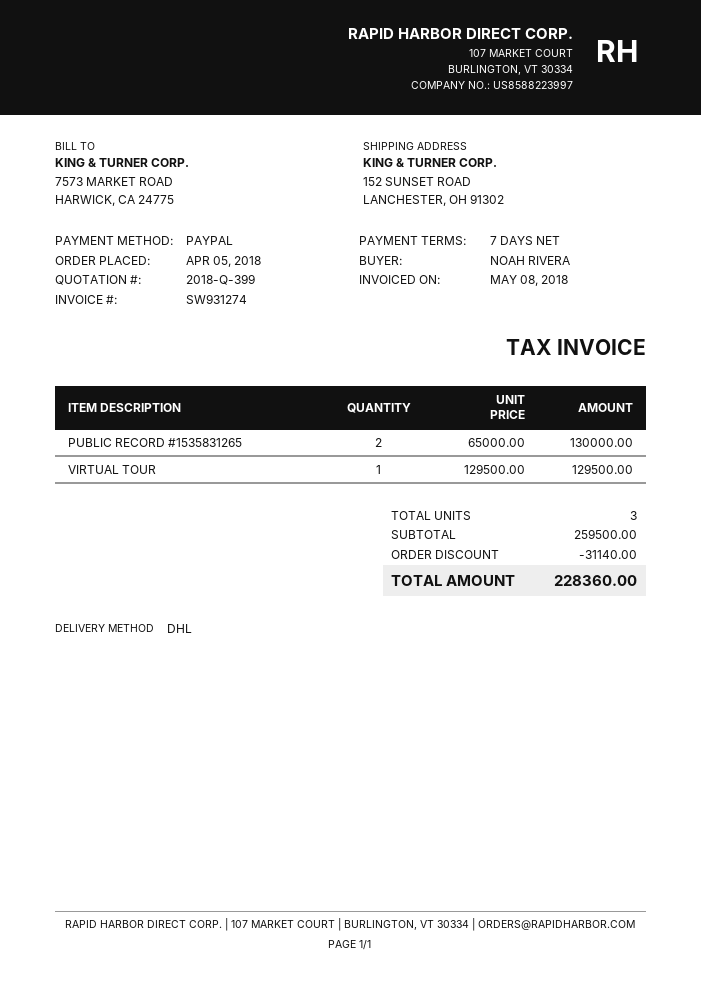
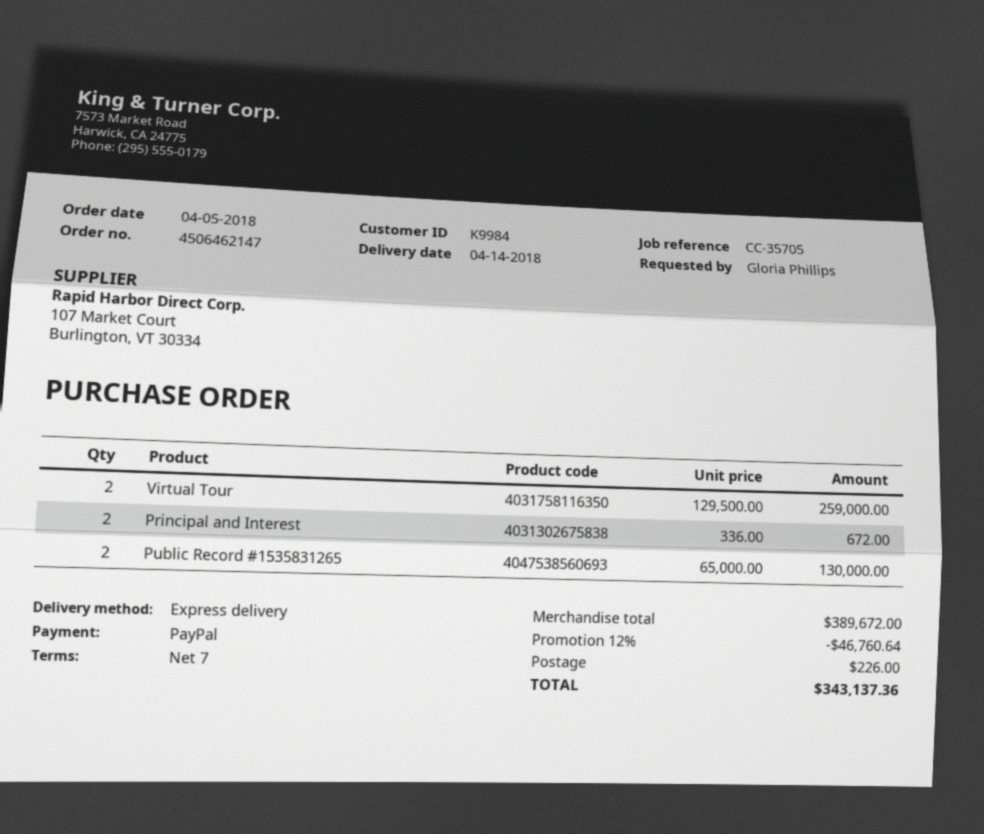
ordered by: NOAH RIVERA -> Gloria Phillips
shipping method: DHL -> express
VIRTUAL TOUR: 1 x 129500.00 = 129500.00 -> 2 x 129500.00 = 259000.00
Principal and Interest: none -> 2 x 336.00 = 672.00
subtotal: 259500.00 -> 389672.00
discount: 31140.00 -> 46760.64
shipping: none -> 226.00
total: 228360.00 -> 343137.36

